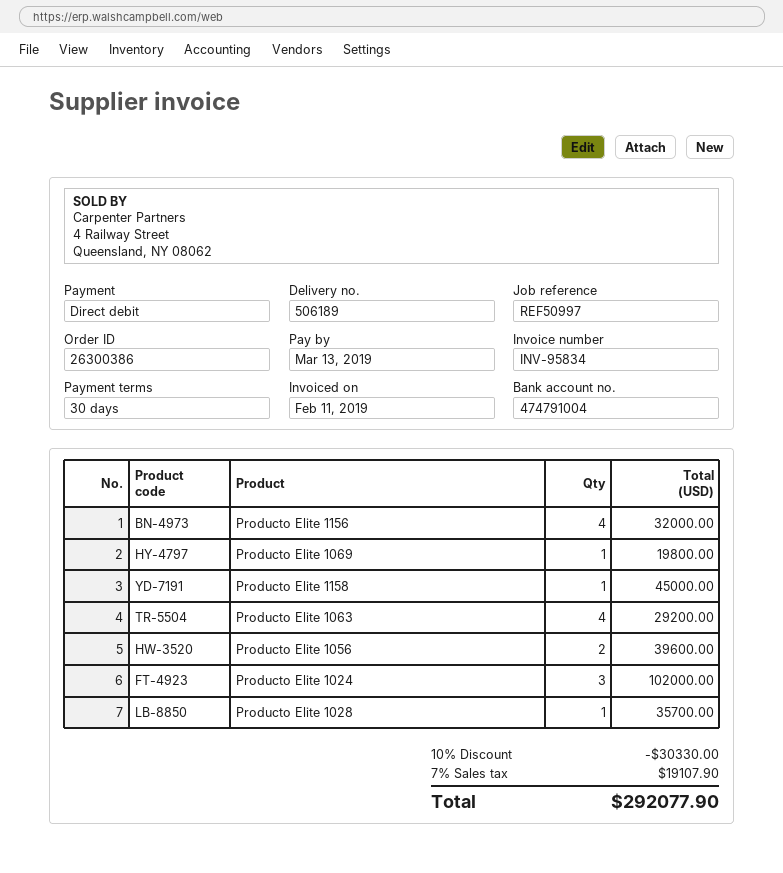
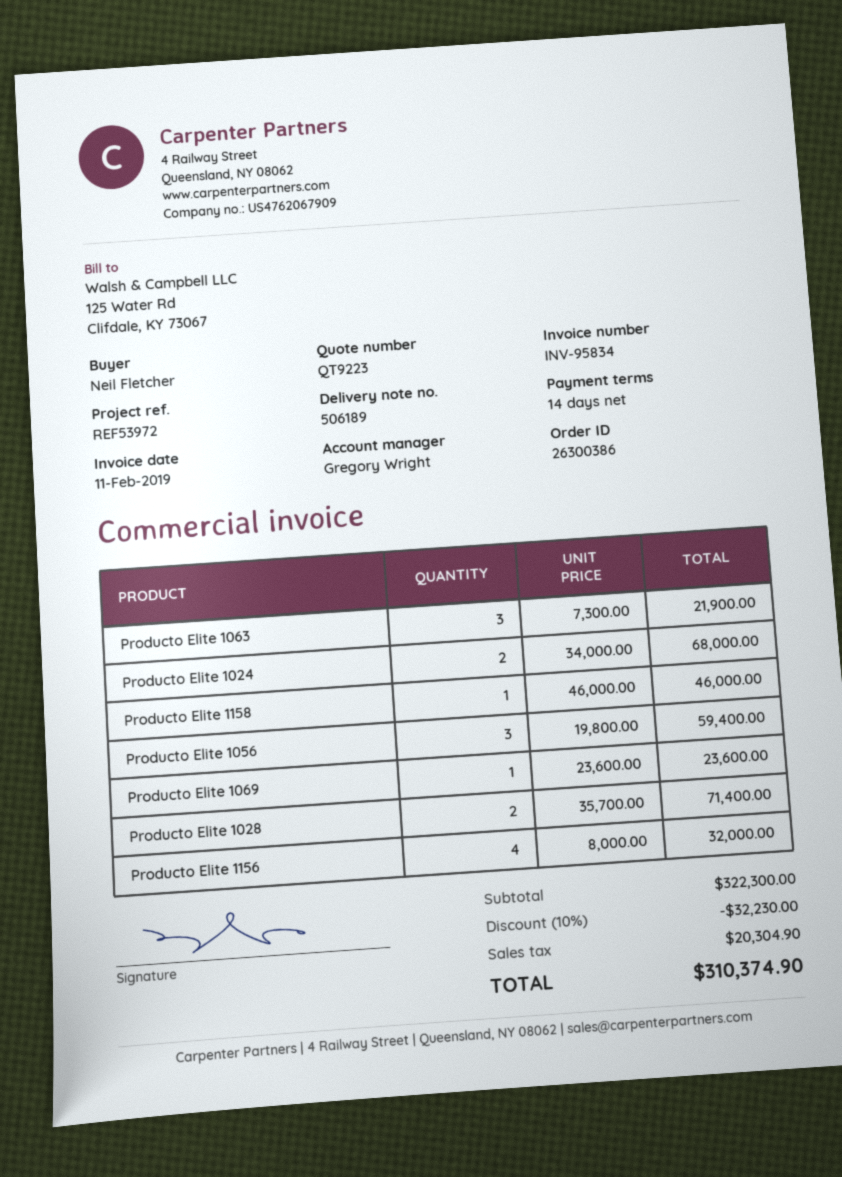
payment terms: 30 days -> 14 days
reference: REF50997 -> REF53972
Producto Elite 1069: 1 for 19800.00 -> 1 for 23600.00
Producto Elite 1158: 1 for 45000.00 -> 1 for 46000.00
Producto Elite 1063: 4 for 29200.00 -> 3 for 21900.00
Producto Elite 1056: 2 for 39600.00 -> 3 for 59400.00
Producto Elite 1024: 3 for 102000.00 -> 2 for 68000.00
Producto Elite 1028: 1 for 35700.00 -> 2 for 71400.00
discount: 10% = 30330.00 -> 10% = 32230.00
tax: 19107.90 -> 20304.90
total: 292077.90 -> 310374.90

